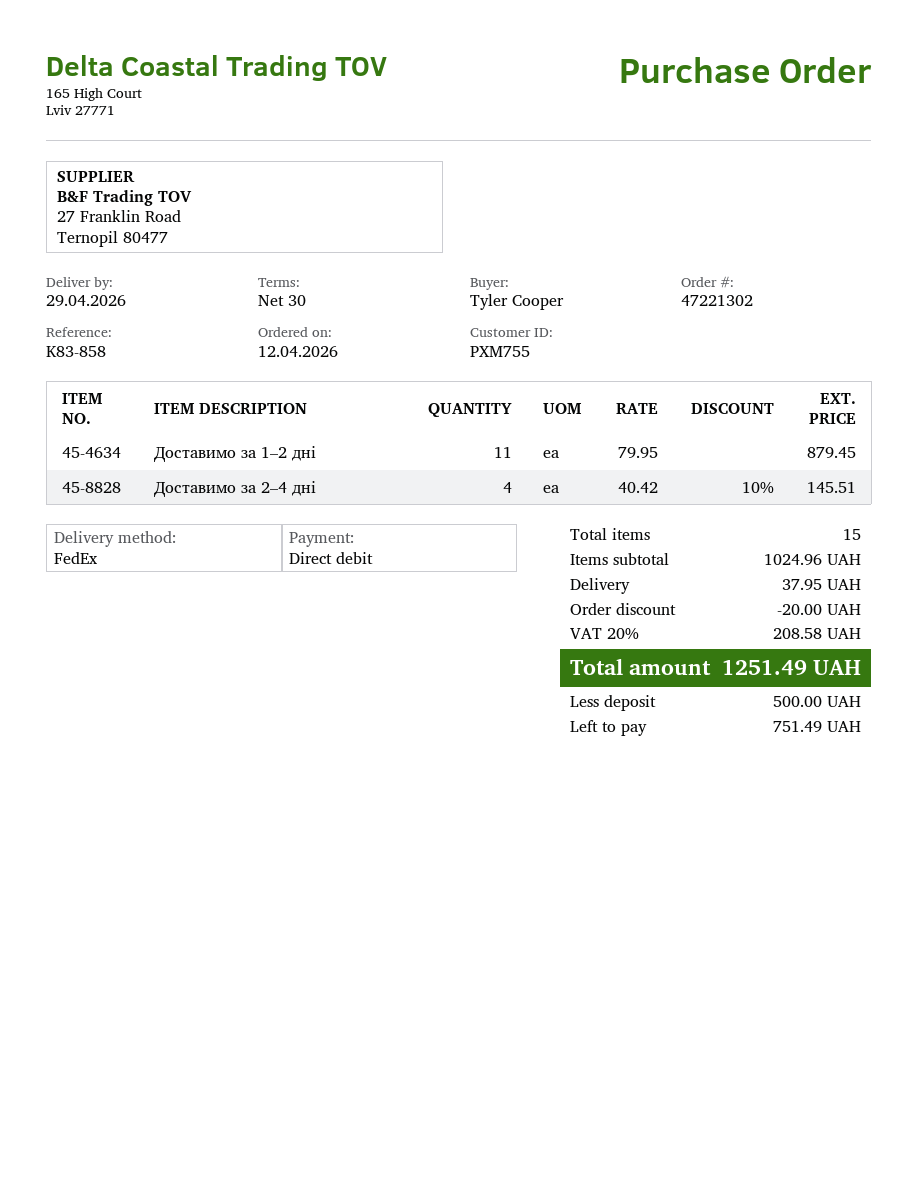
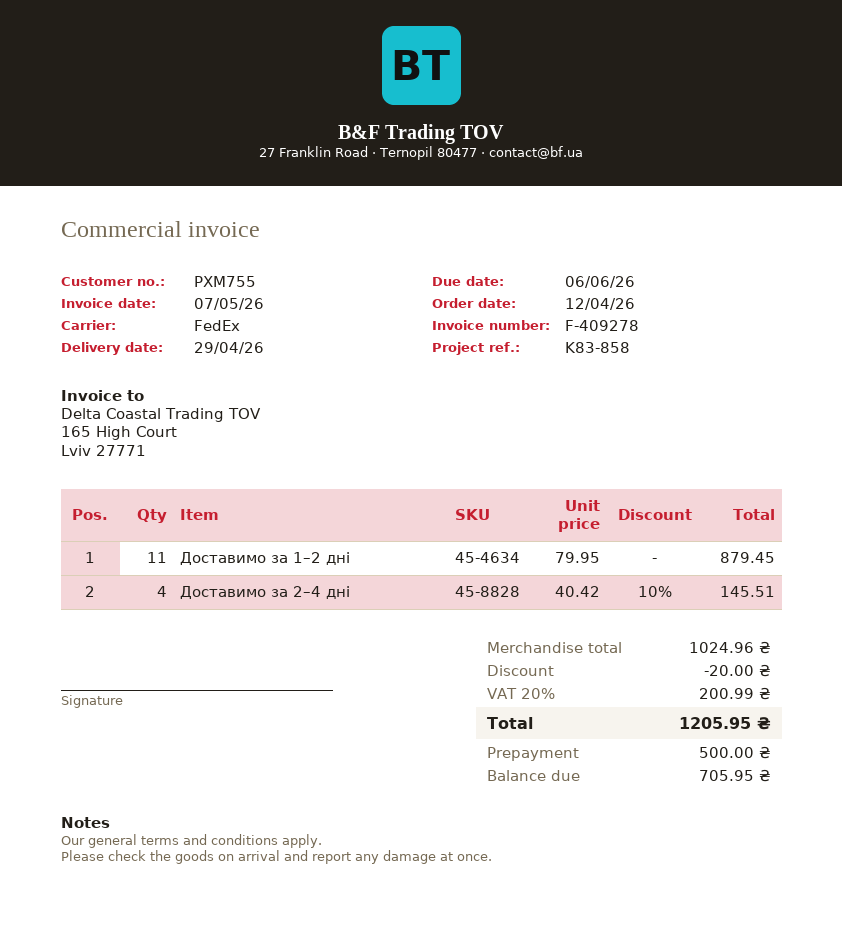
shipping: 37.95 -> none
tax: 20% = 208.58 -> 20% = 200.99
total: 1251.49 -> 1205.95
balance: 751.49 -> 705.95

